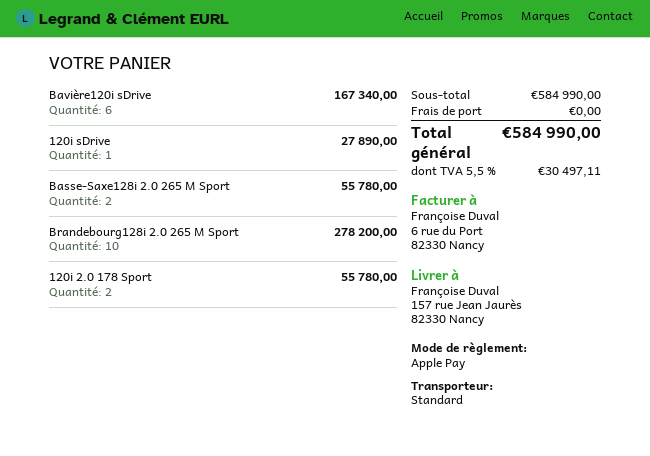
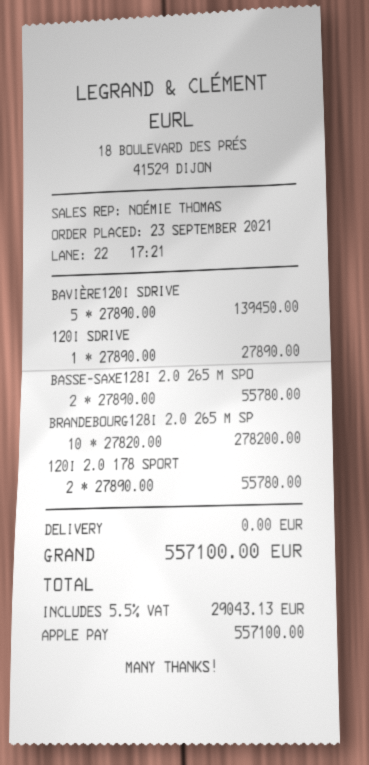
Bavière120i sDrive: 6 for 167340.00 -> 5 for 139450.00
tax: 5.5% = 30497.11 -> 5.5% = 29043.13
total: 584990.00 -> 557100.00

